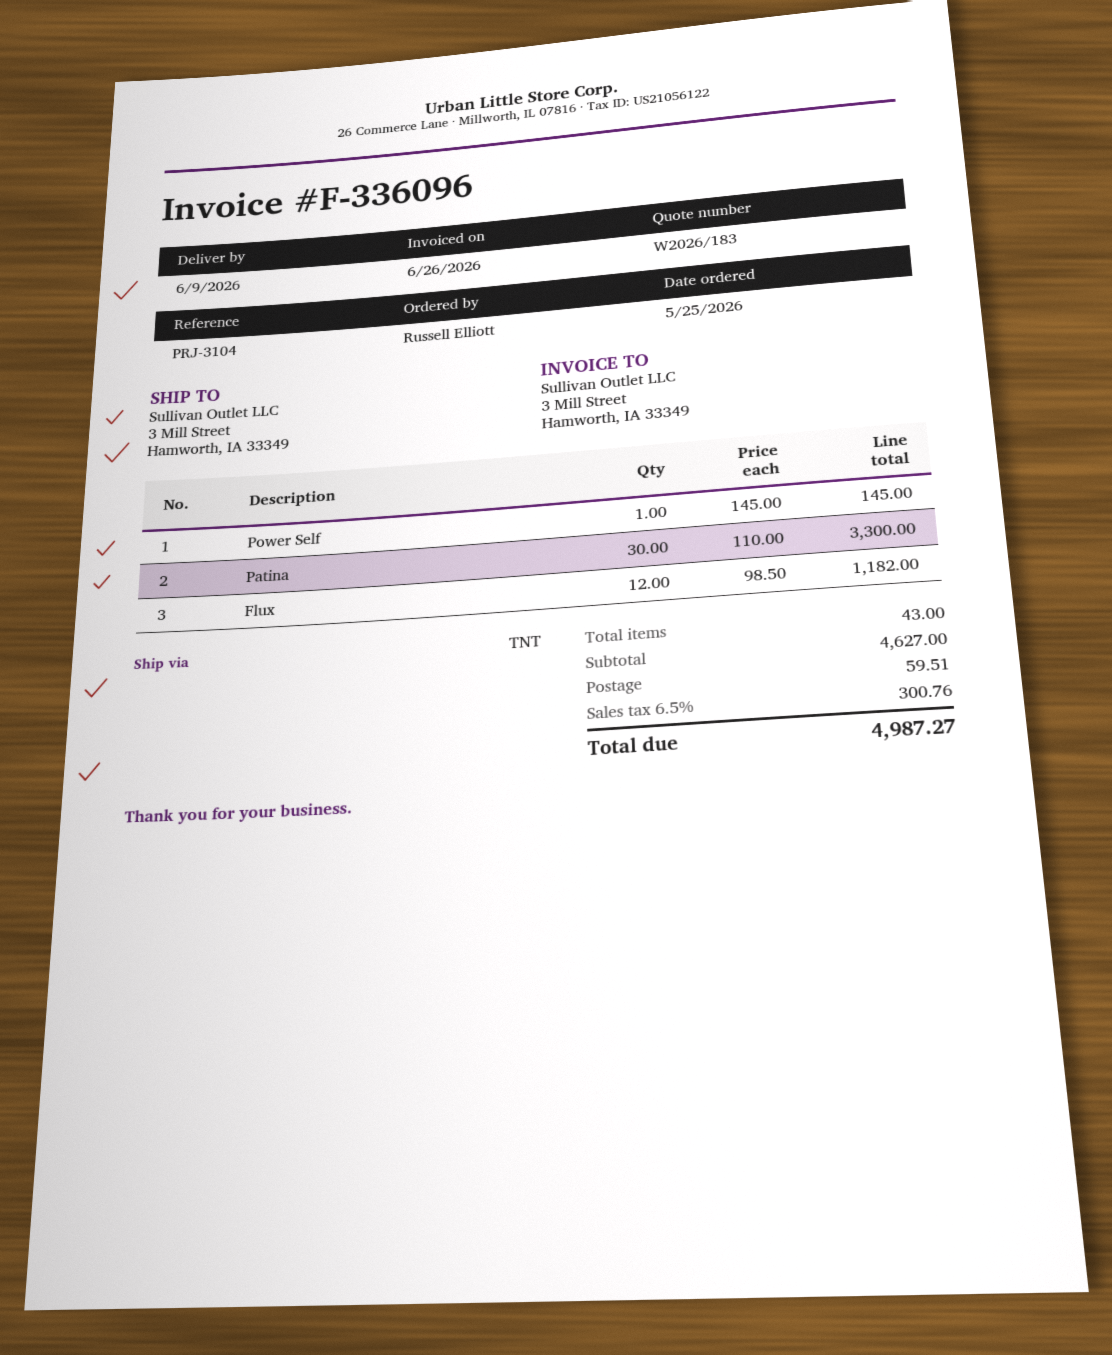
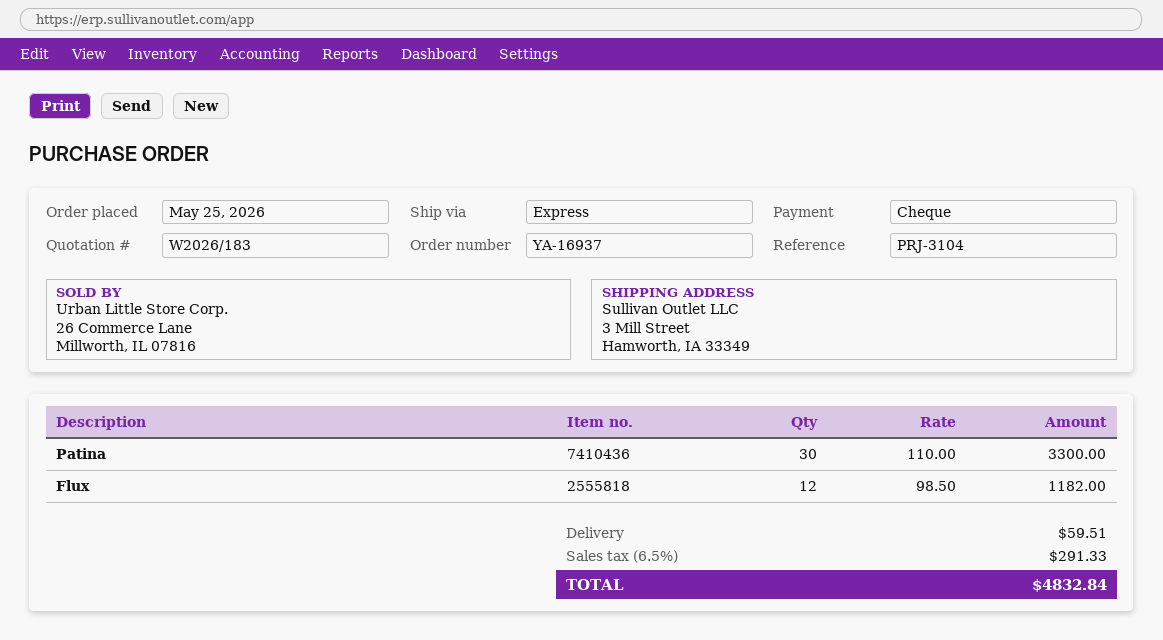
shipping method: TNT -> express
Power Self: 1 x 145.00 = 145.00 -> none
tax: 6.5% = 300.76 -> 6.5% = 291.33
total: 4987.27 -> 4832.84

